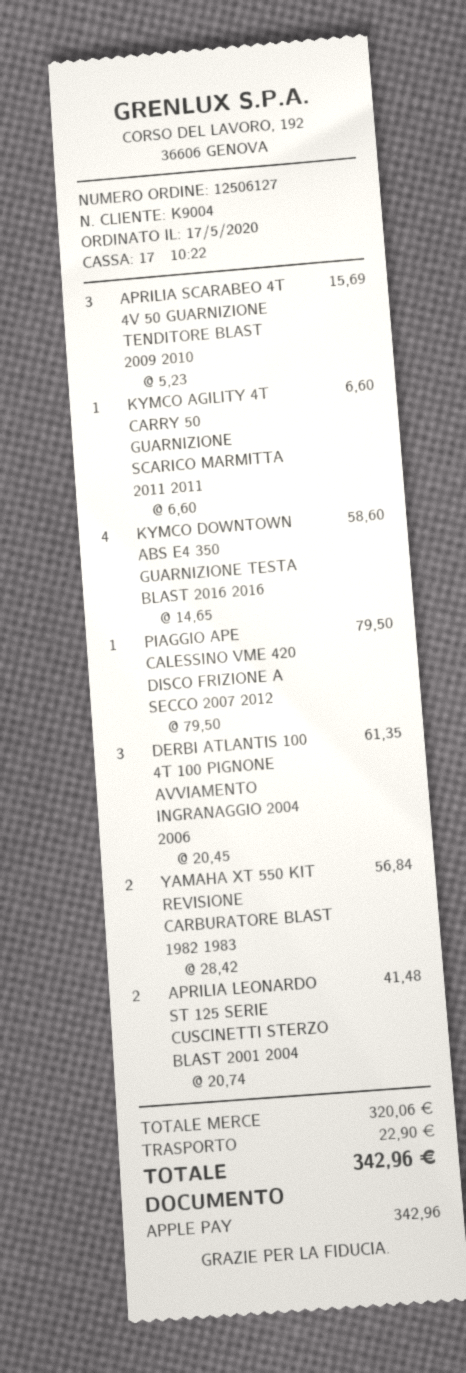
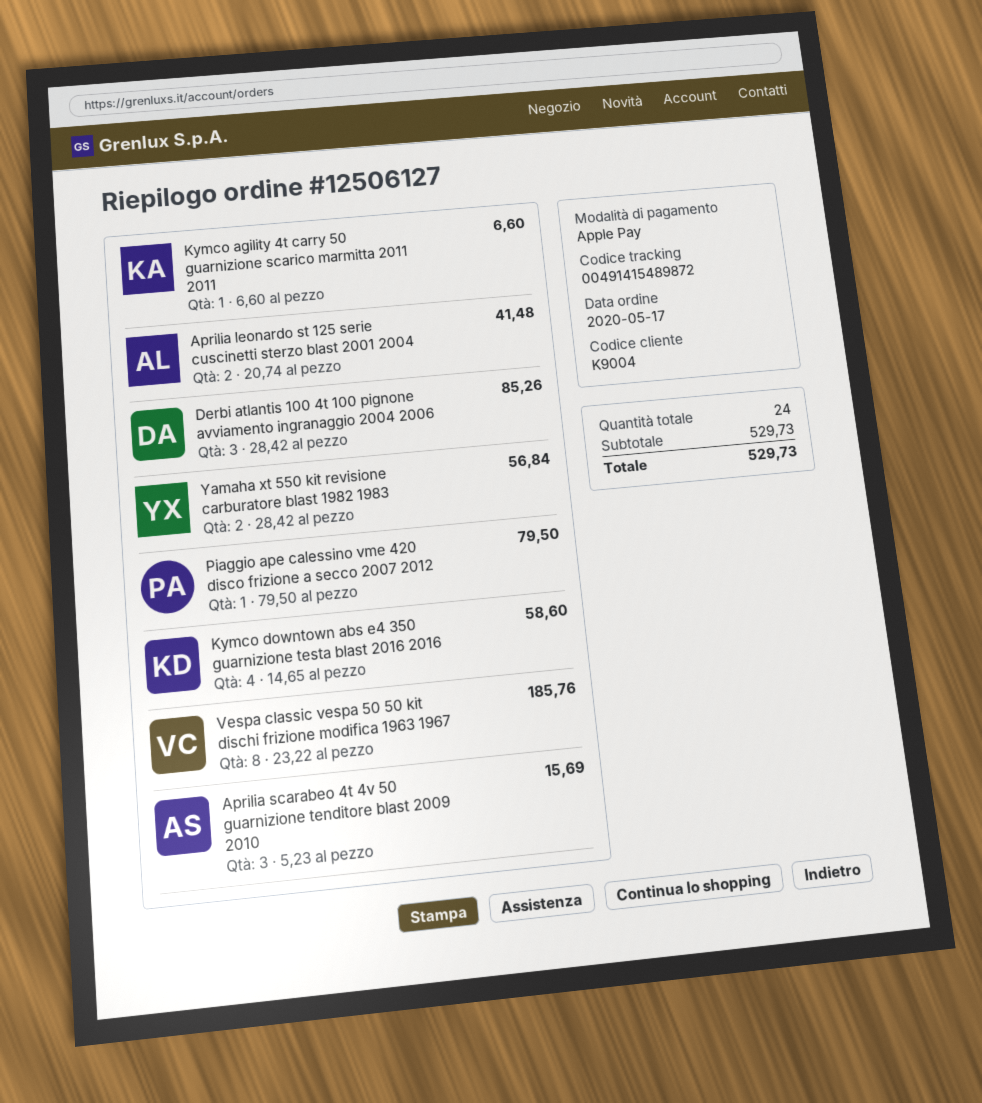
DERBI ATLANTIS 100 4T 100 PIGNONE AVVIAMENTO INGRANAGGIO 2004 2006: 3 x 20.45 = 61.35 -> 3 x 28.42 = 85.26
Vespa classic vespa 50 50 kit dischi frizione modifica 1963 1967: none -> 8 x 23.22 = 185.76
subtotal: 320.06 -> 529.73
shipping: 22.90 -> none
total: 342.96 -> 529.73

